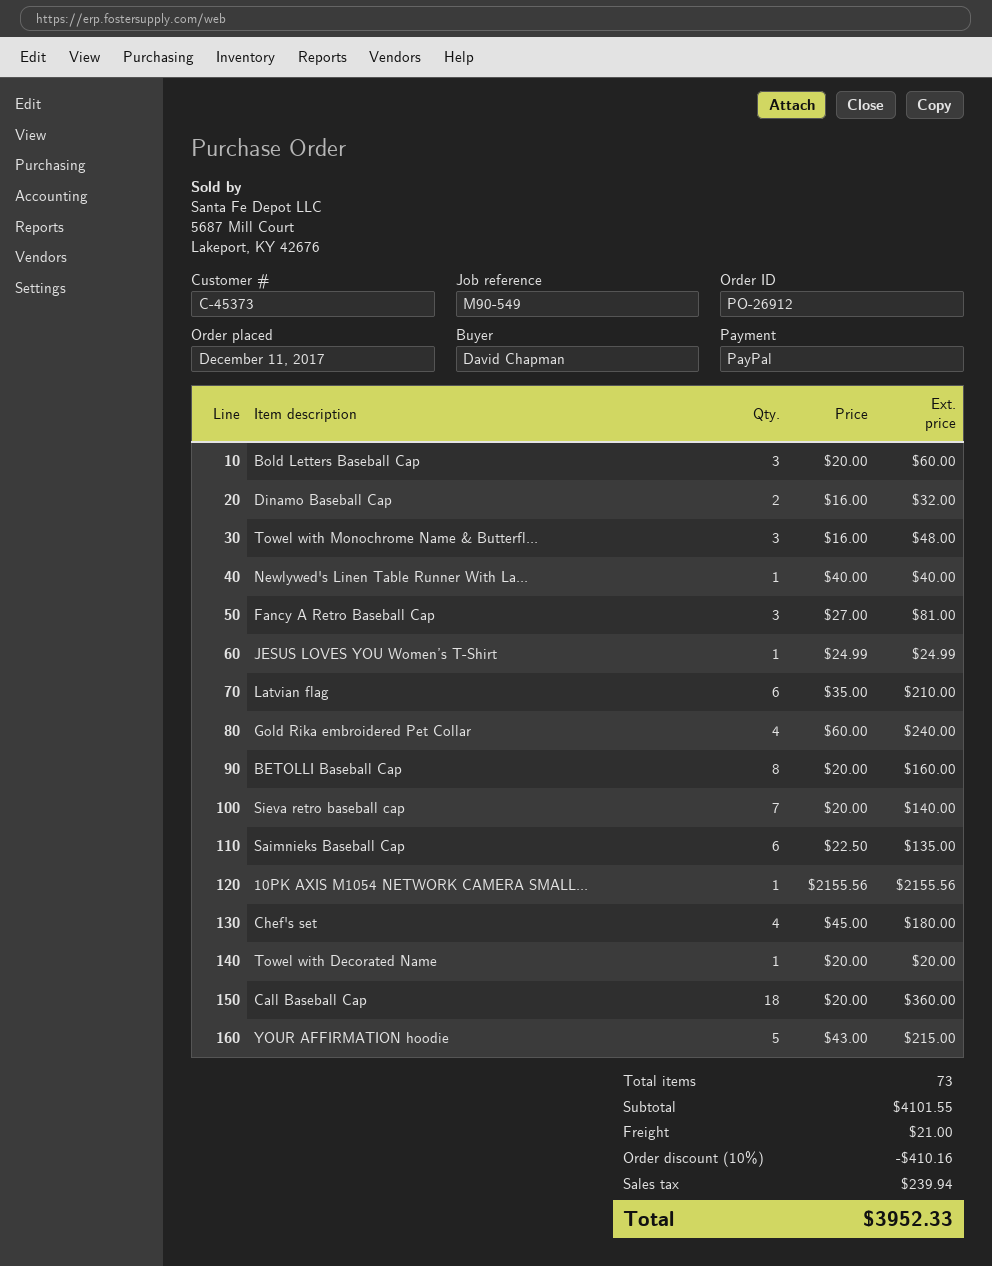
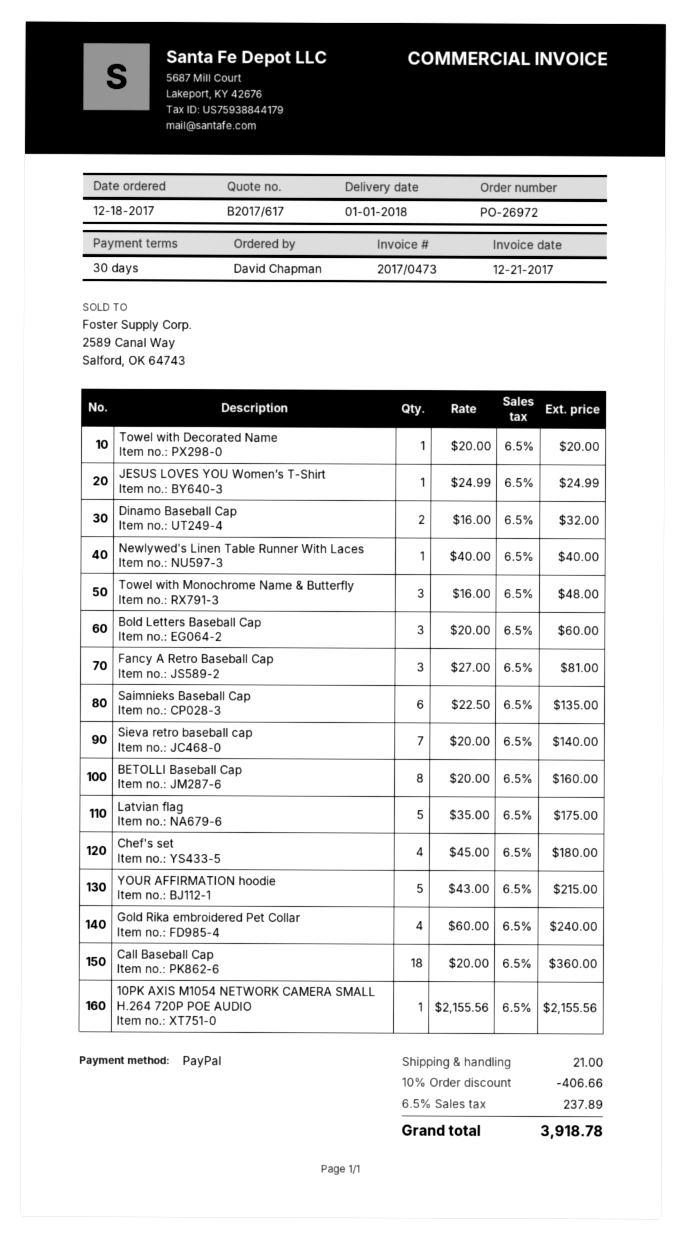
order number: PO-26912 -> PO-26972
order date: 2017-12-11 -> 2017-12-18
Latvian flag: 6 x 35.00 = 210.00 -> 5 x 35.00 = 175.00
discount: 10% = 410.16 -> 10% = 406.66
tax: 239.94 -> 237.89
total: 3952.33 -> 3918.78

